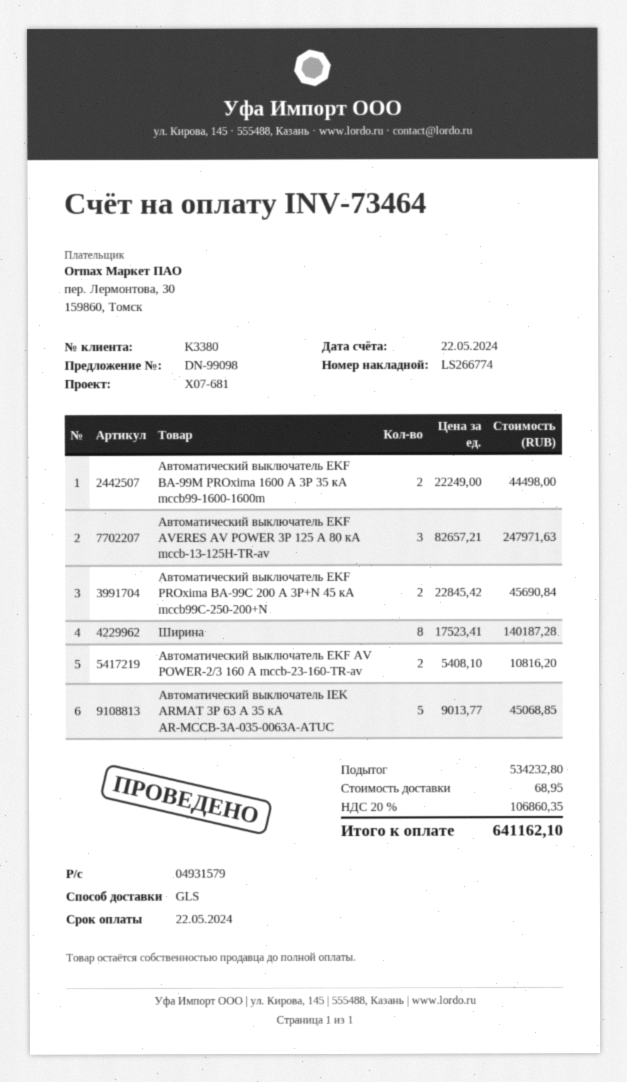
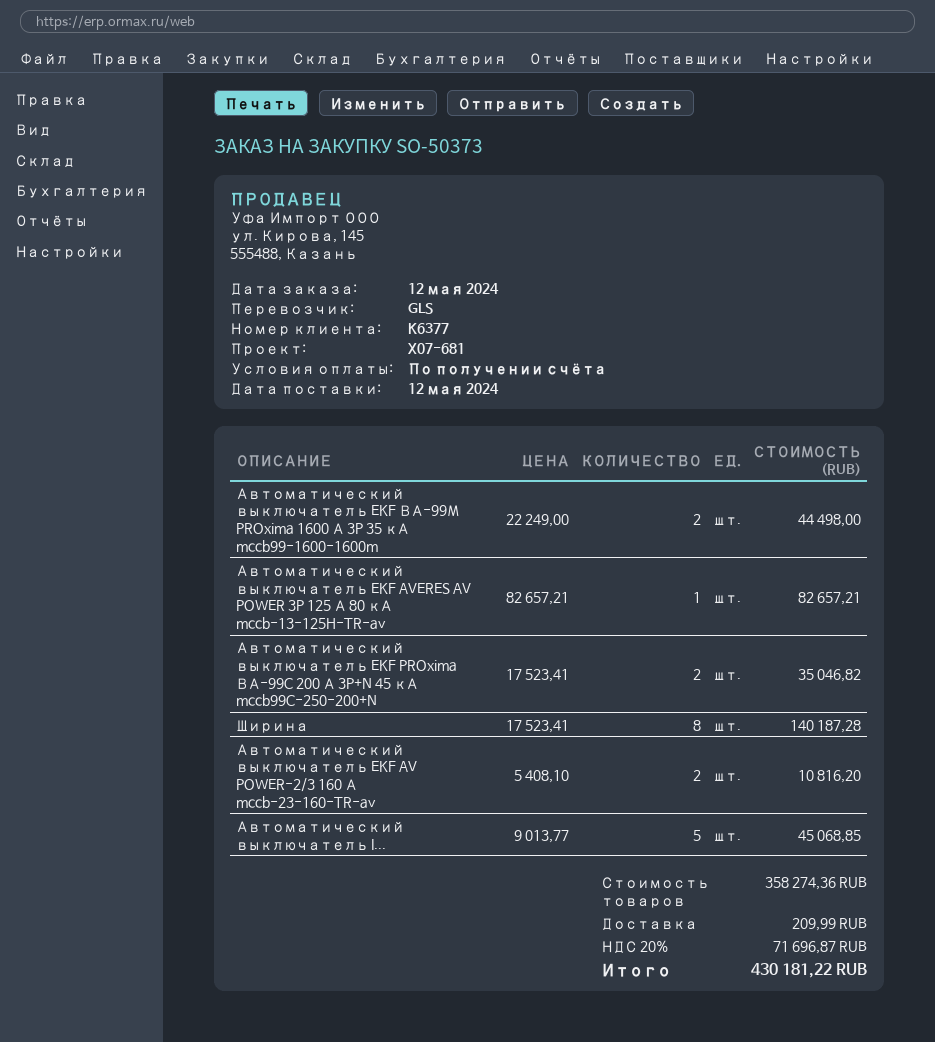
customer number: K3380 -> K6377
Автоматический выключатель EKF AVERES AV POWER 3P 125 А 80 кА mccb-13-125H-TR-av: 3 x 82657.21 = 247971.63 -> 1 x 82657.21 = 82657.21
Автоматический выключатель EKF PROxima ВА-99C 200 А 3P+N 45 кА mccb99C-250-200+N: 2 x 22845.42 = 45690.84 -> 2 x 17523.41 = 35046.82
subtotal: 534232.80 -> 358274.36
shipping: 68.95 -> 209.99
tax: 20% = 106860.35 -> 20% = 71696.87
total: 641162.10 -> 430181.22

